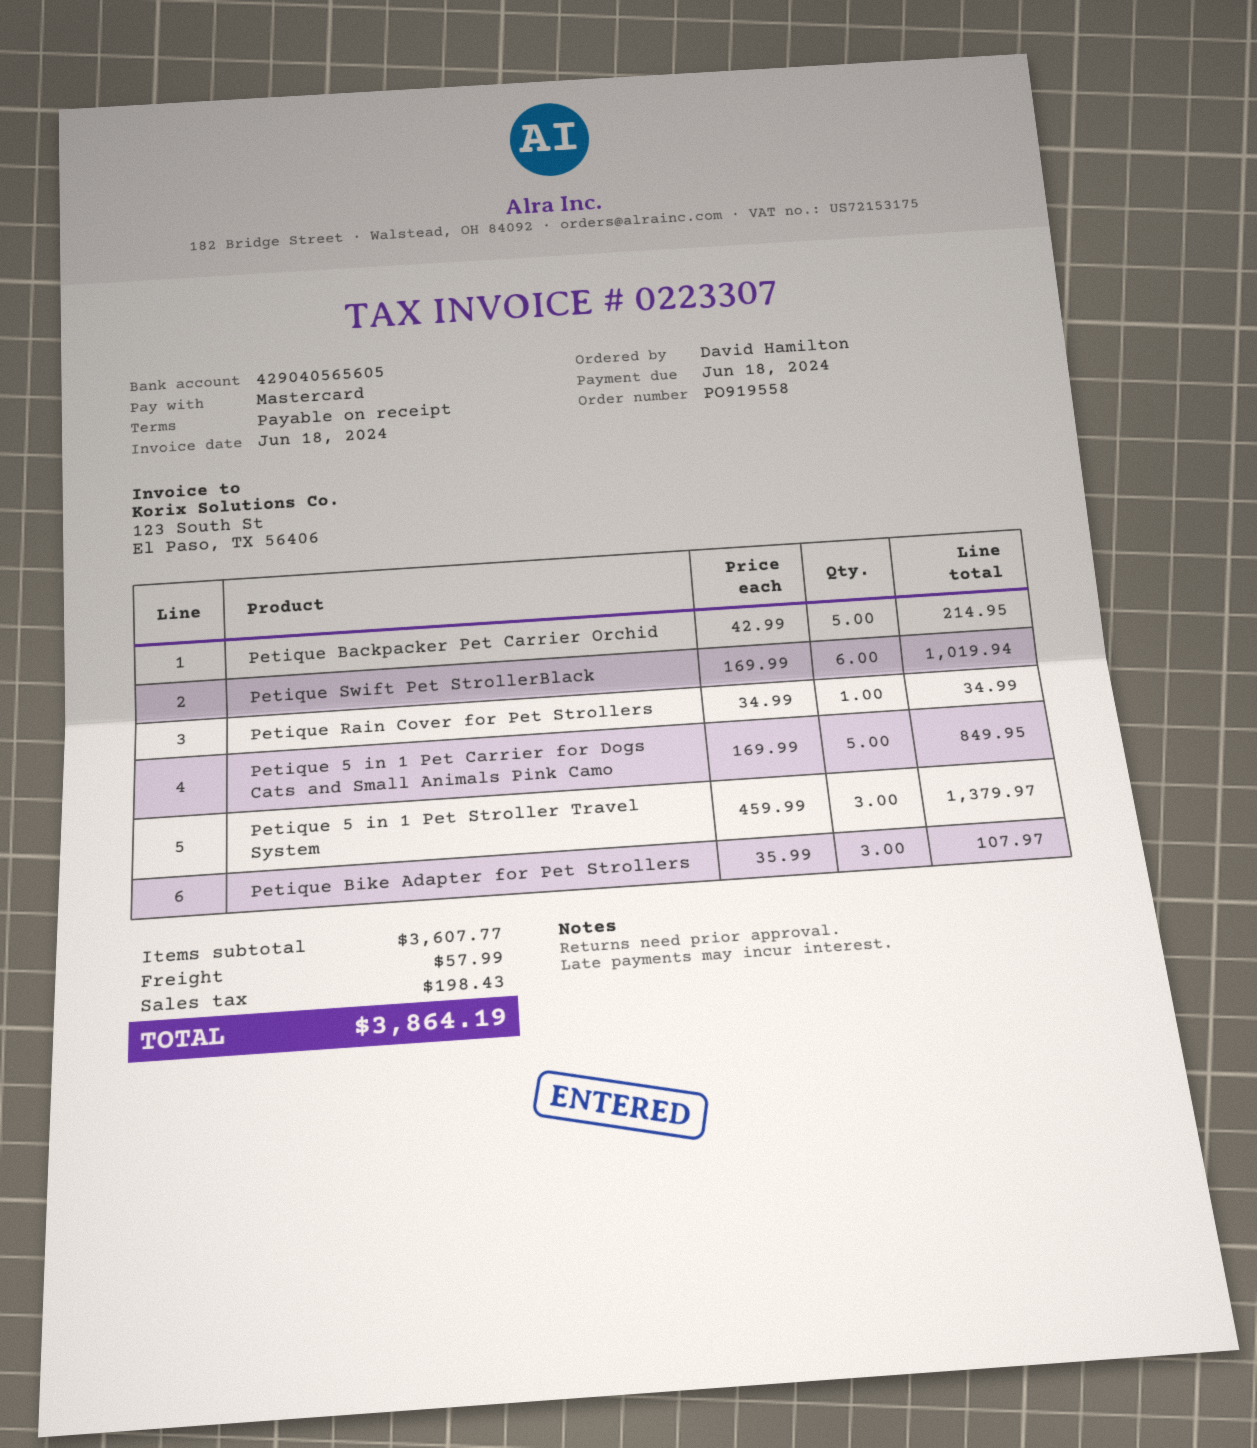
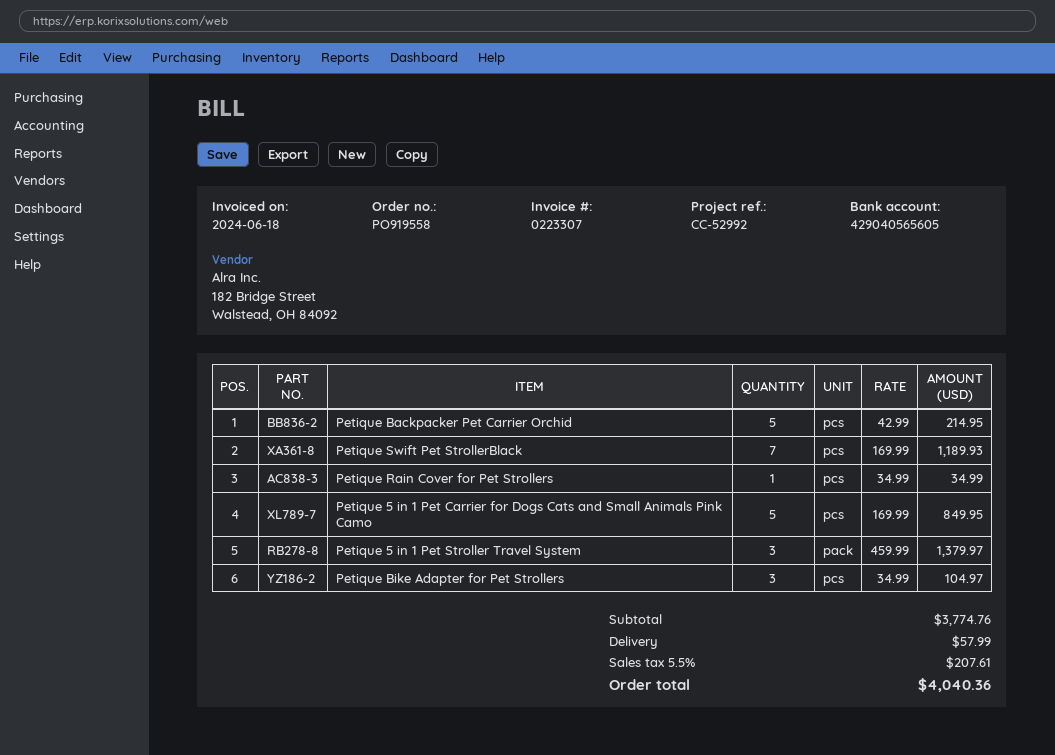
Petique Swift Pet StrollerBlack: 6 x 169.99 = 1019.94 -> 7 x 169.99 = 1189.93
Petique Bike Adapter for Pet Strollers: 3 x 35.99 = 107.97 -> 3 x 34.99 = 104.97
subtotal: 3607.77 -> 3774.76
tax: 198.43 -> 207.61
total: 3864.19 -> 4040.36

